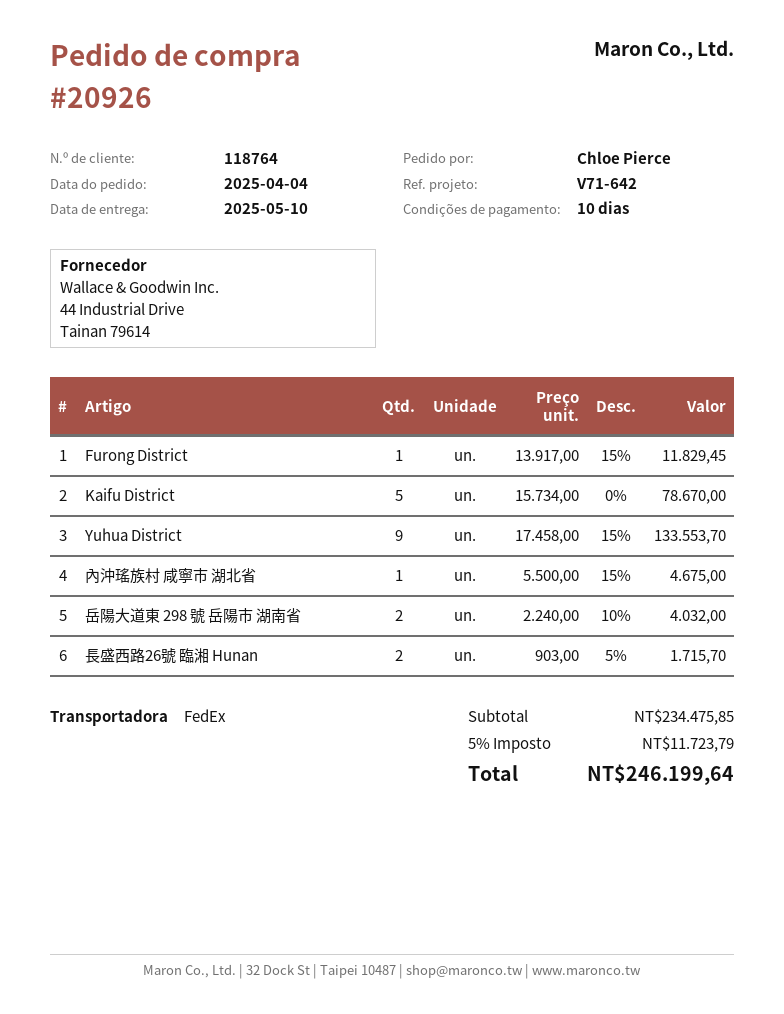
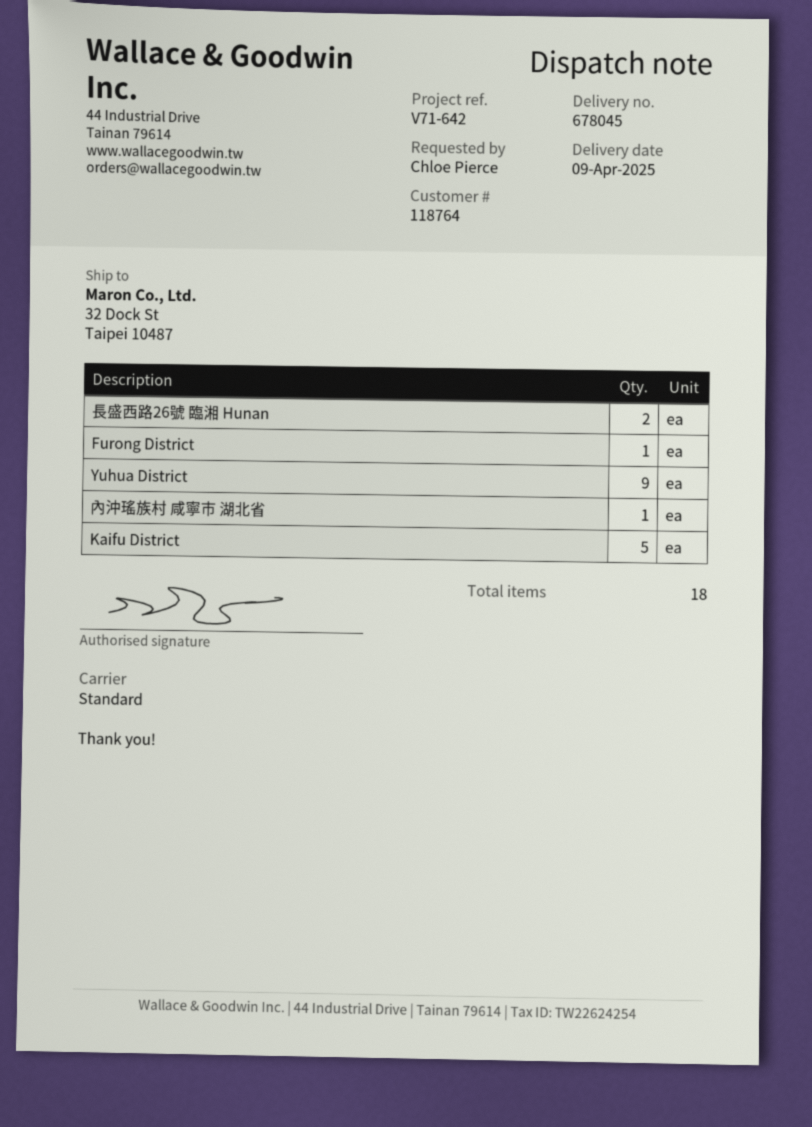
delivery date: 2025-05-10 -> 2025-04-09
shipping method: FedEx -> standard
岳陽大道東 298 號 岳陽市 湖南省: 2 -> none

